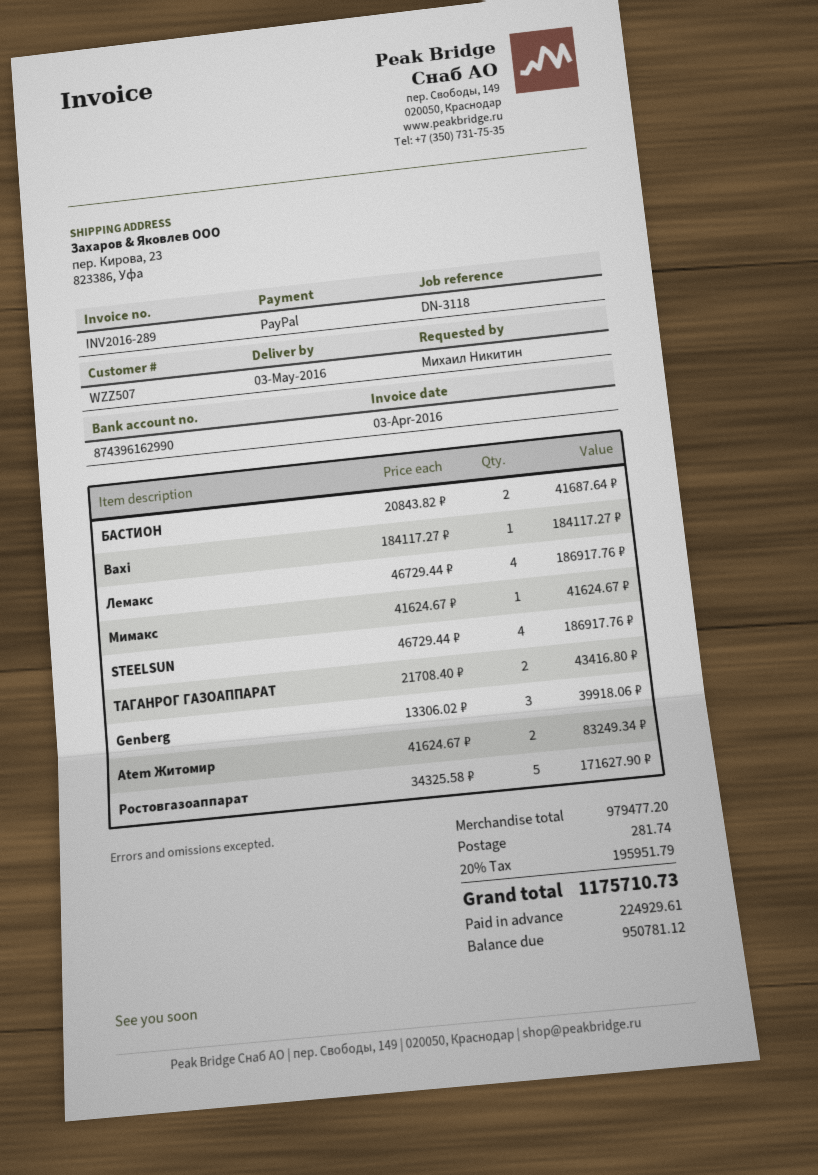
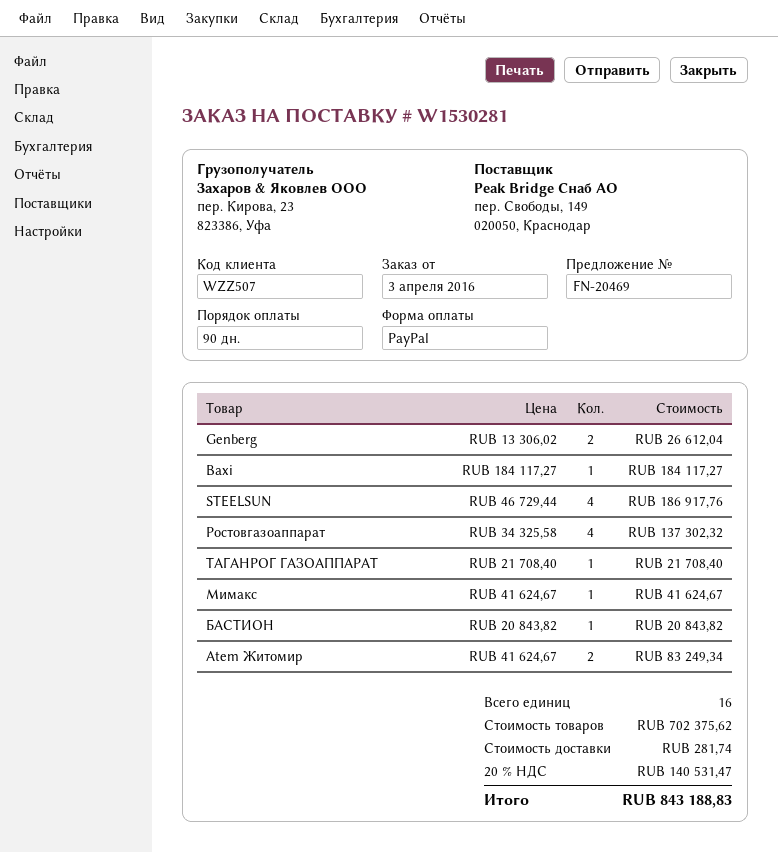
БАСТИОН: 2 x 20843.82 = 41687.64 -> 1 x 20843.82 = 20843.82
Лемакс: 4 x 46729.44 = 186917.76 -> none
ТАГАНРОГ ГАЗОАППАРАТ: 2 x 21708.40 = 43416.80 -> 1 x 21708.40 = 21708.40
Genberg: 3 x 13306.02 = 39918.06 -> 2 x 13306.02 = 26612.04
Ростовгазоаппарат: 5 x 34325.58 = 171627.90 -> 4 x 34325.58 = 137302.32
subtotal: 979477.20 -> 702375.62
tax: 20% = 195951.79 -> 20% = 140531.47
total: 1175710.73 -> 843188.83

